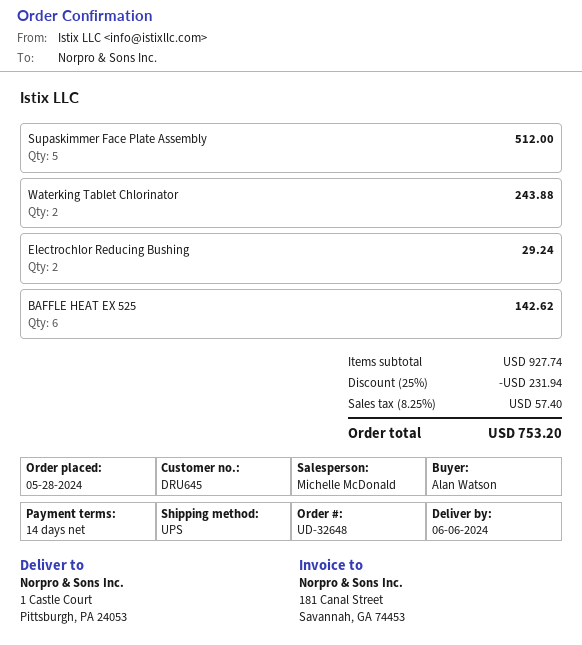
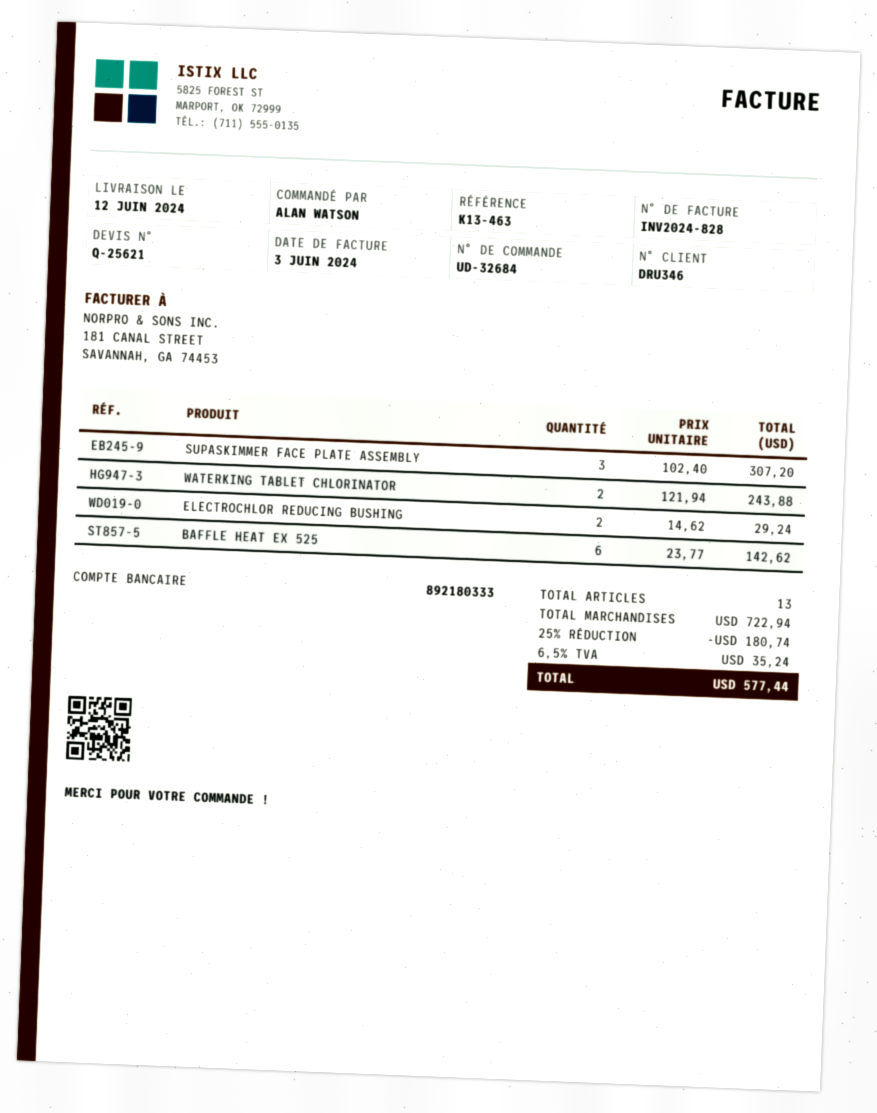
order number: UD-32648 -> UD-32684
delivery date: 2024-06-06 -> 2024-06-12
customer number: DRU645 -> DRU346
Supaskimmer Face Plate Assembly: 5 for 512.00 -> 3 for 307.20
subtotal: 927.74 -> 722.94
discount: 25% = 231.94 -> 25% = 180.74
tax: 8.25% = 57.40 -> 6.5% = 35.24
total: 753.20 -> 577.44

